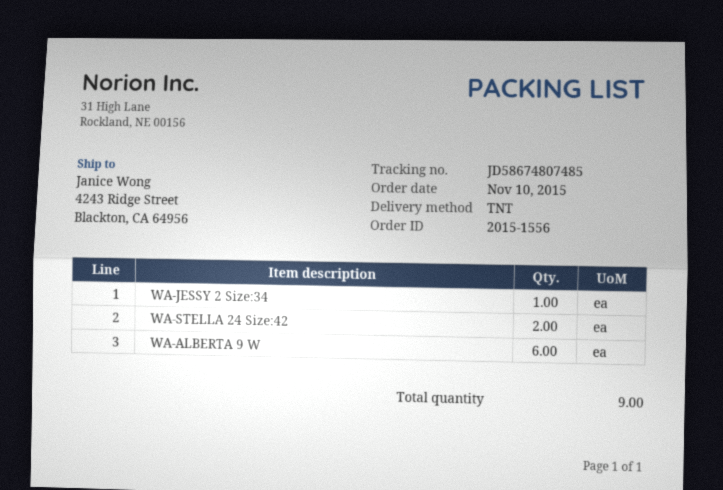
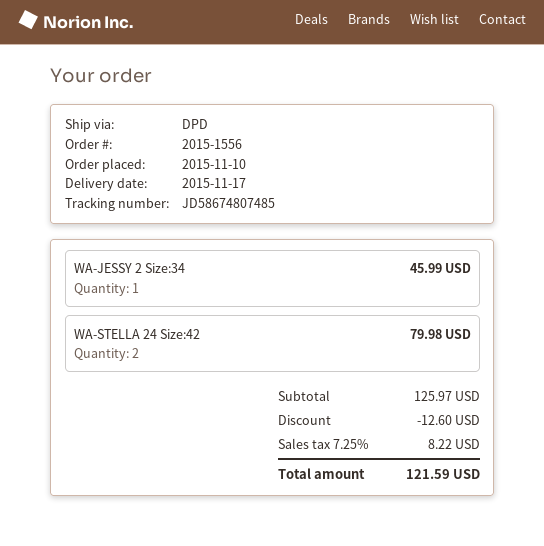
shipping method: TNT -> DPD
WA-ALBERTA 9 W: 6 -> none

